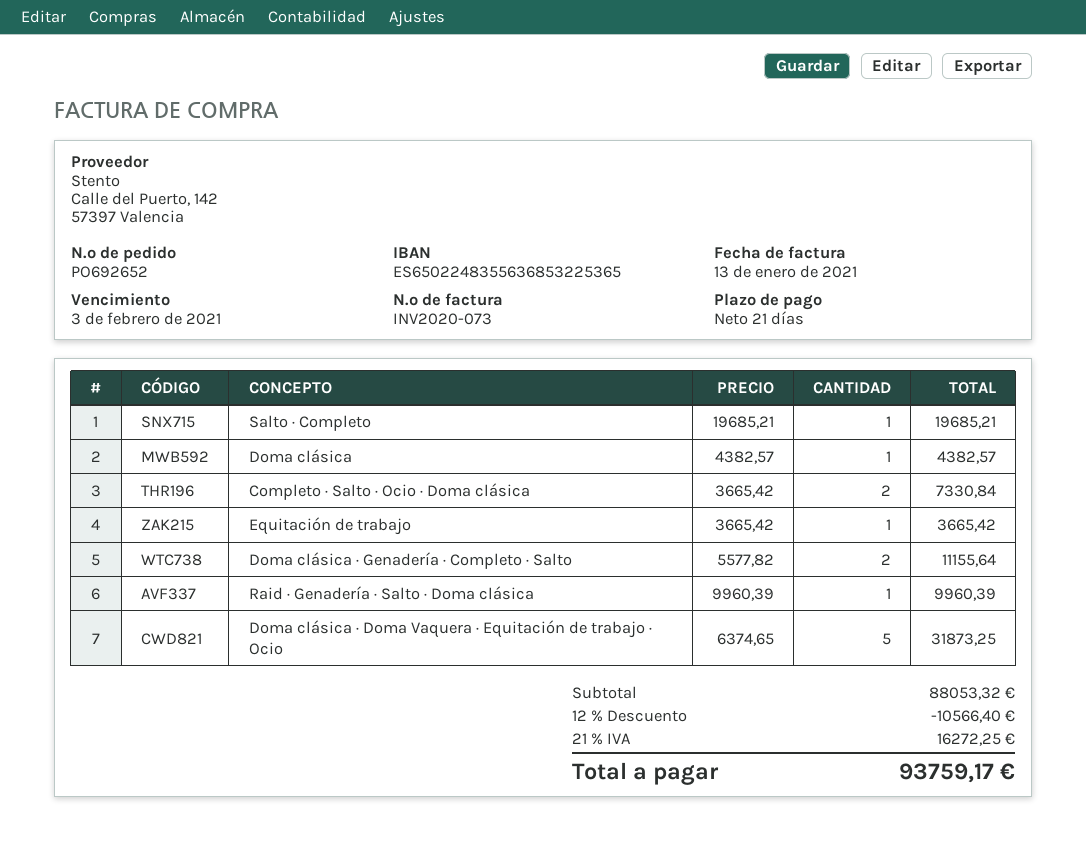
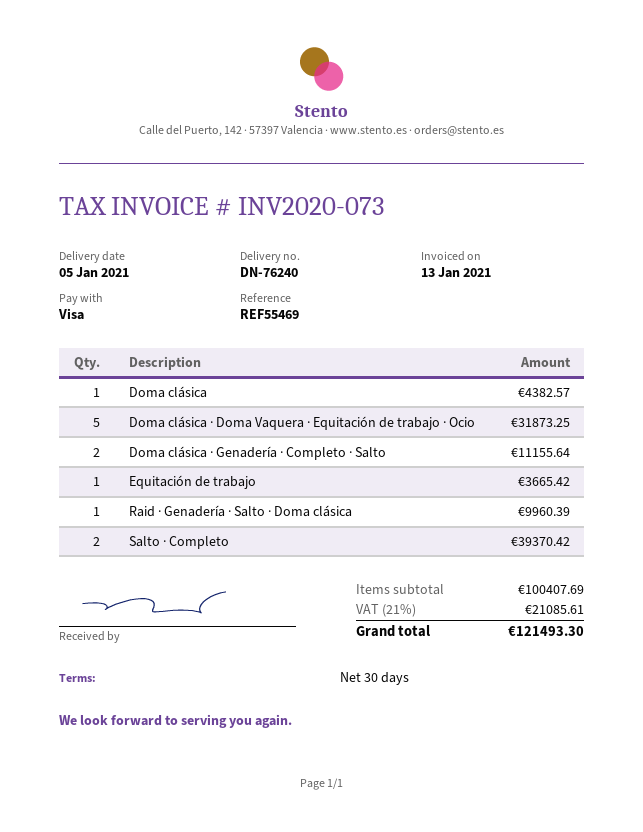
payment terms: 21 days -> 30 days
Salto · Completo: 1 for 19685.21 -> 2 for 39370.42
Completo · Salto · Ocio · Doma clásica: 2 for 7330.84 -> none
subtotal: 88053.32 -> 100407.69
discount: 12% = 10566.40 -> none
tax: 21% = 16272.25 -> 21% = 21085.61
total: 93759.17 -> 121493.30

